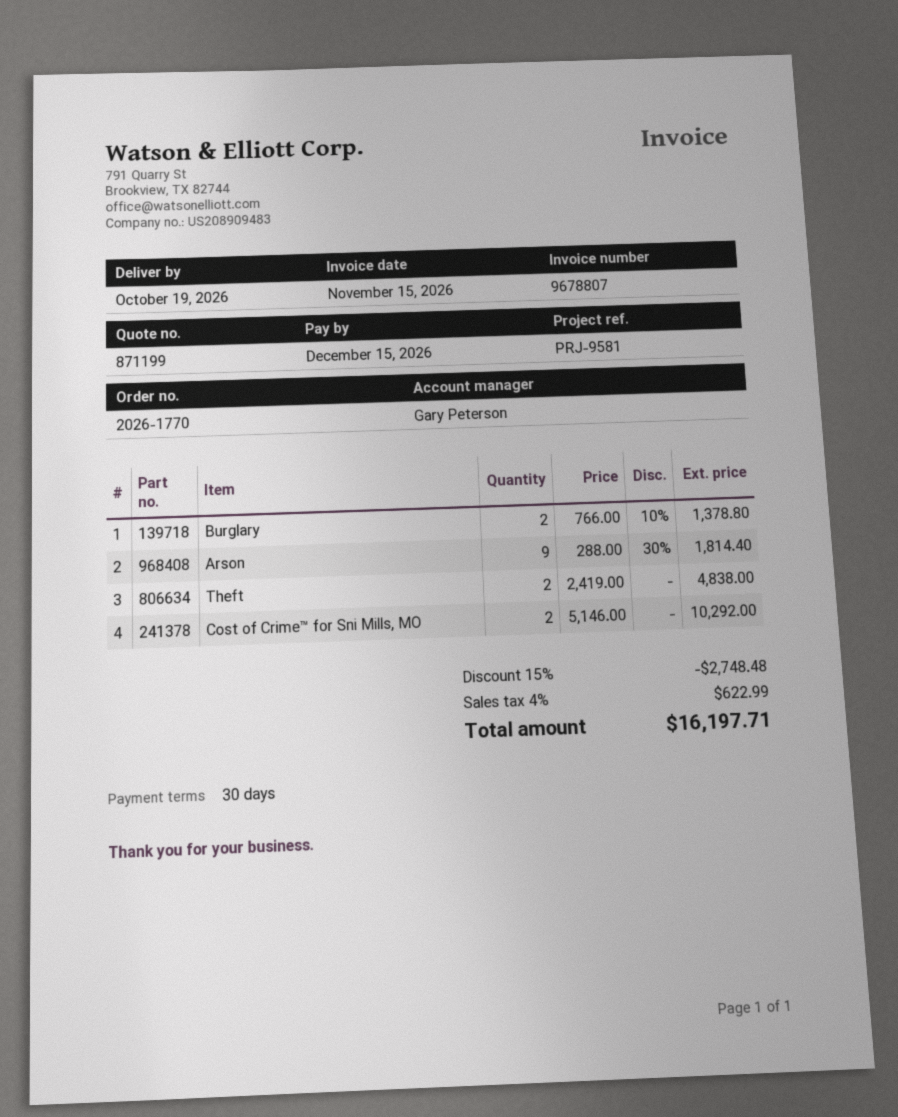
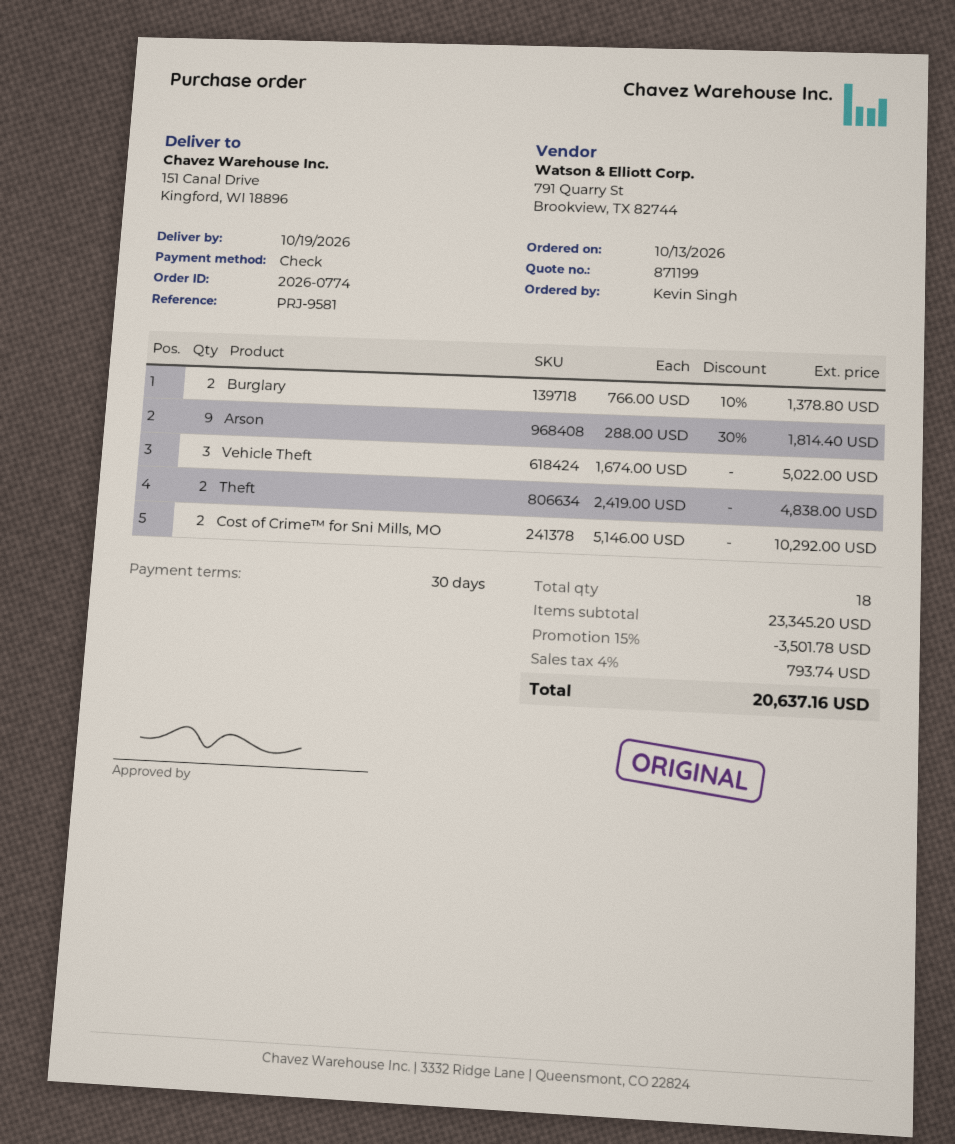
order number: 2026-1770 -> 2026-0774
Vehicle Theft: none -> 3 x 1674.00 = 5022.00
discount: 15% = 2748.48 -> 15% = 3501.78
tax: 4% = 622.99 -> 4% = 793.74
total: 16197.71 -> 20637.16

